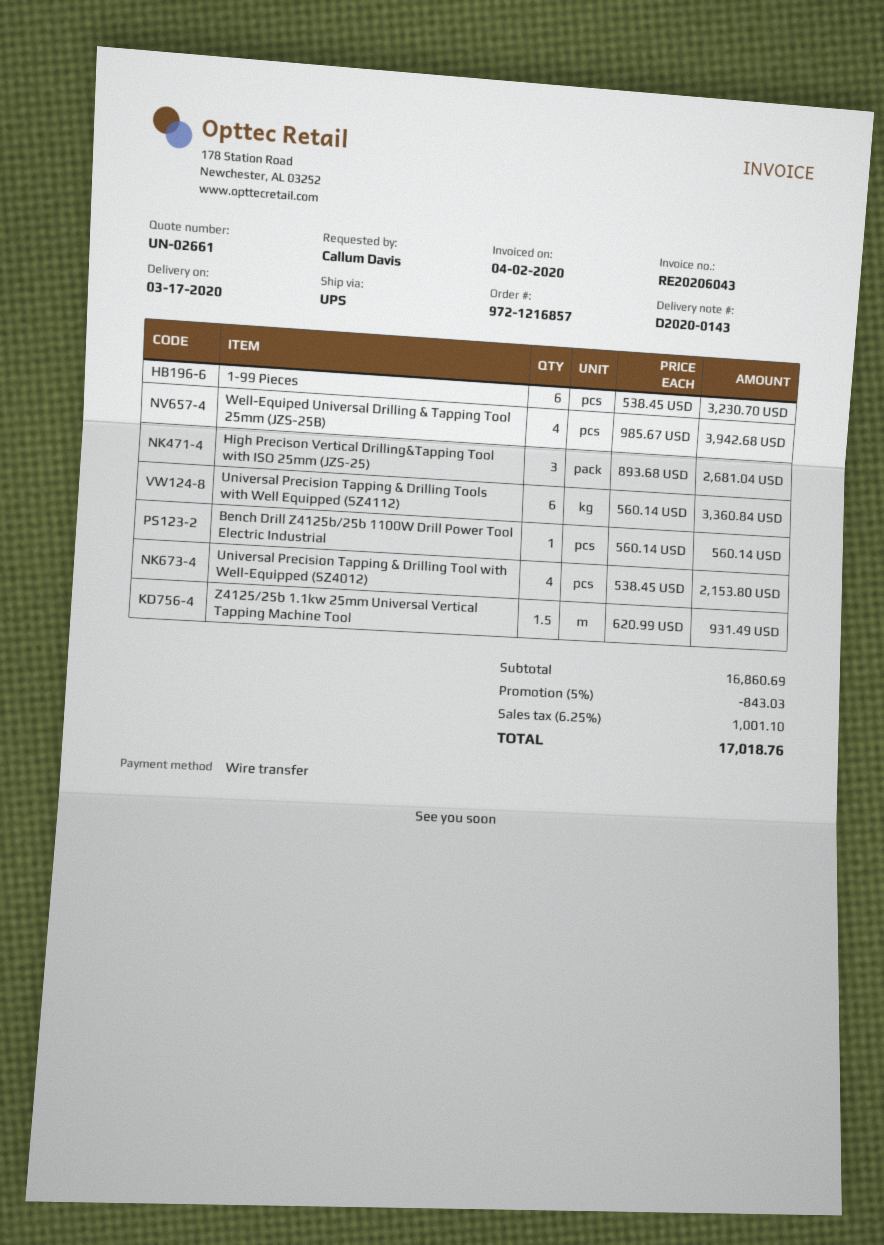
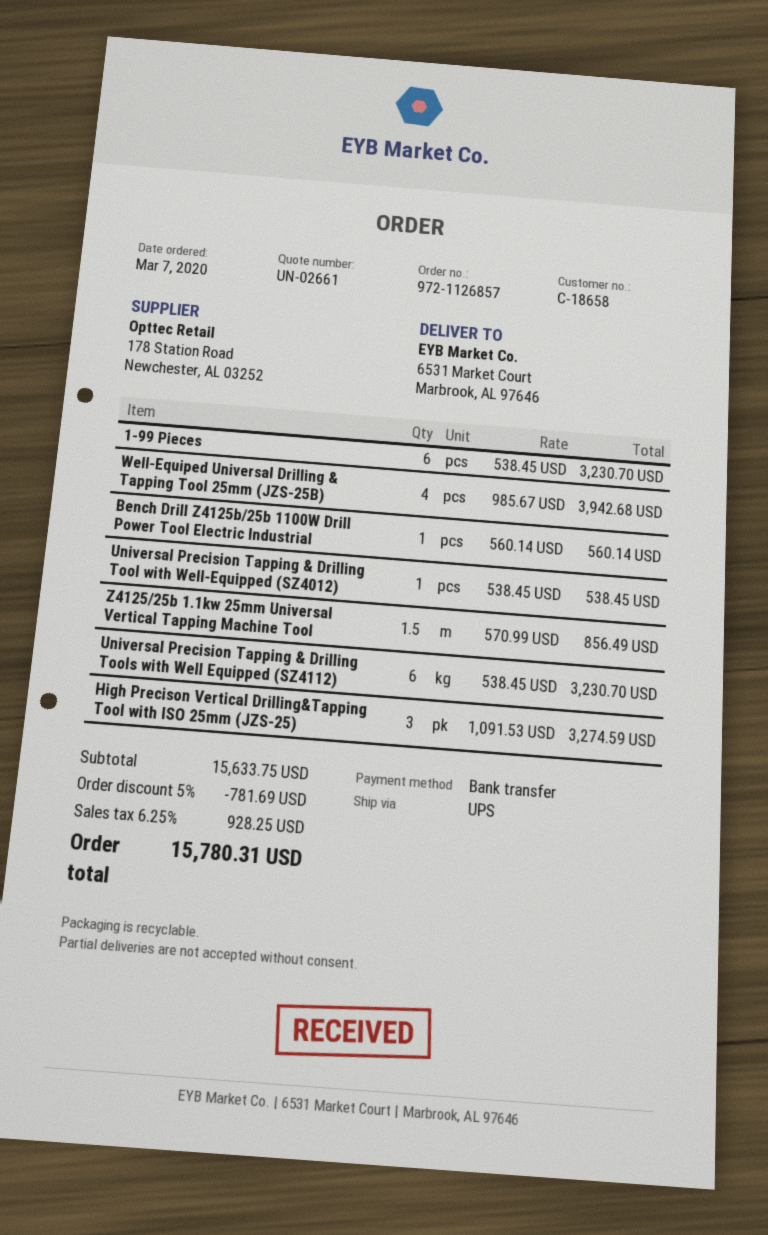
order number: 972-1216857 -> 972-1126857
High Precison Vertical Drilling&Tapping Tool with ISO 25mm (JZS-25): 3 x 893.68 = 2681.04 -> 3 x 1091.53 = 3274.59
Universal Precision Tapping & Drilling Tools with Well Equipped (SZ4112): 6 x 560.14 = 3360.84 -> 6 x 538.45 = 3230.70
Universal Precision Tapping & Drilling Tool with Well-Equipped (SZ4012): 4 x 538.45 = 2153.80 -> 1 x 538.45 = 538.45
Z4125/25b 1.1kw 25mm Universal Vertical Tapping Machine Tool: 1.5 x 620.99 = 931.49 -> 1.5 x 570.99 = 856.49
subtotal: 16860.69 -> 15633.75
discount: 5% = 843.03 -> 5% = 781.69
tax: 6.25% = 1001.10 -> 6.25% = 928.25
total: 17018.76 -> 15780.31

